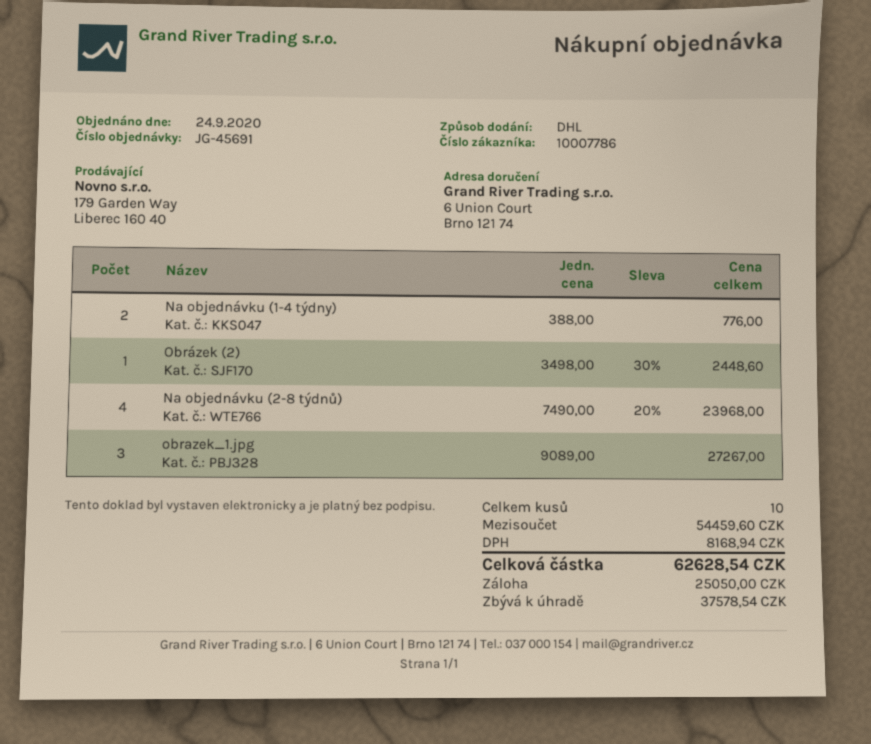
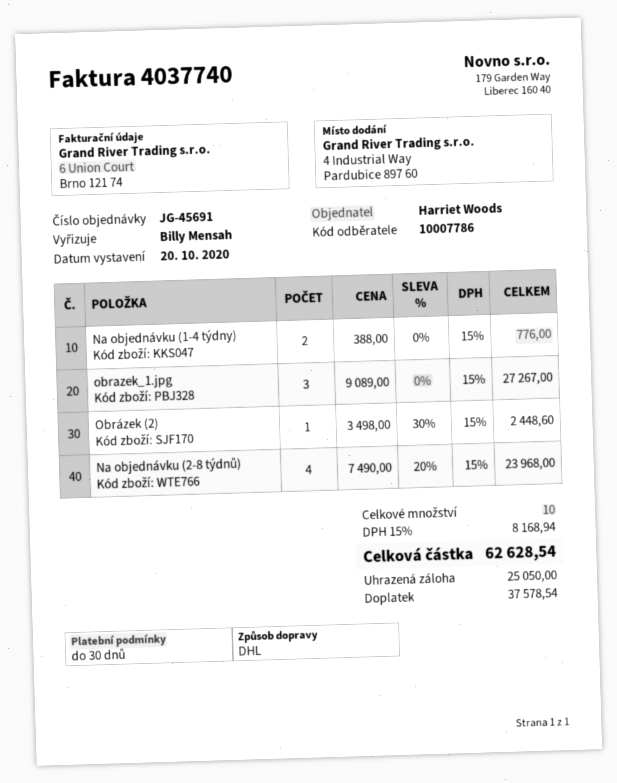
ship to: 6 Union Court, Brno 121 74 -> 4 Industrial Way, Pardubice 897 60

